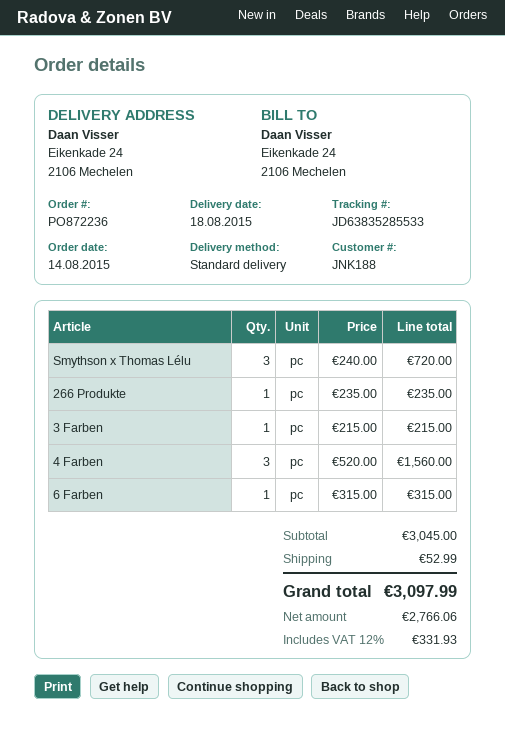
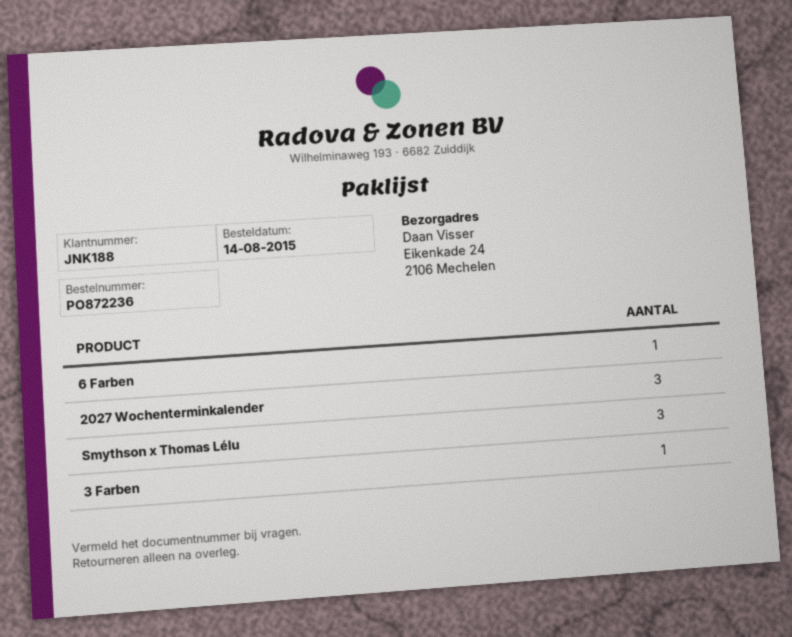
266 Produkte: 1 -> none
4 Farben: 3 -> none
2027 Wochenterminkalender: none -> 3

